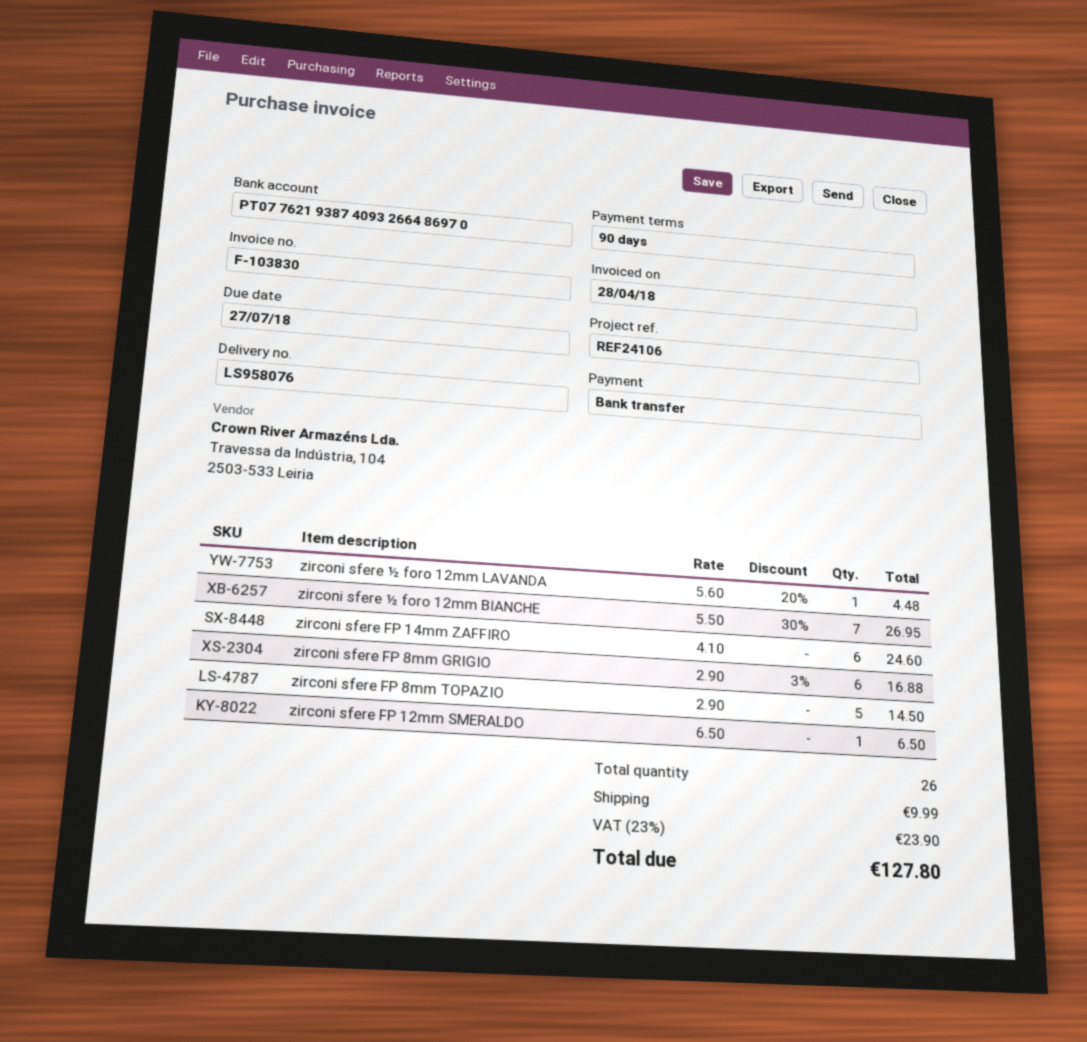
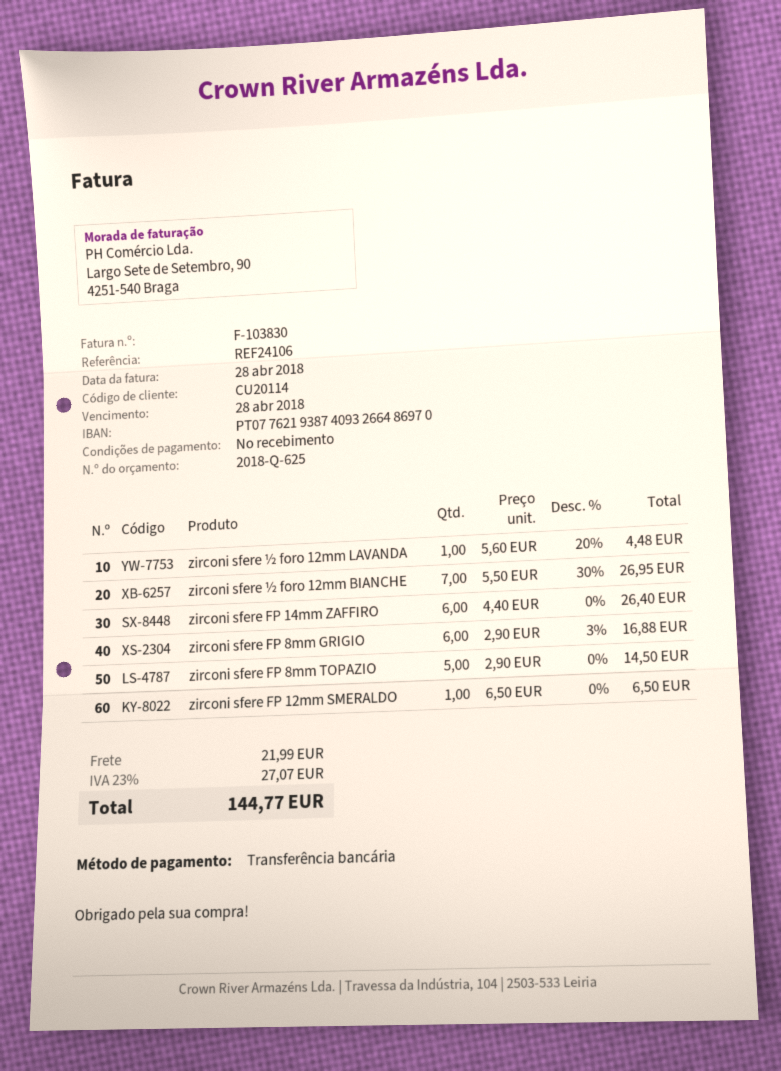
payment terms: 90 days -> on receipt
due date: 2018-07-27 -> 2018-04-28
zirconi sfere FP 14mm ZAFFIRO: 6 x 4.10 = 24.60 -> 6 x 4.40 = 26.40
shipping: 9.99 -> 21.99
tax: 23% = 23.90 -> 23% = 27.07
total: 127.80 -> 144.77

